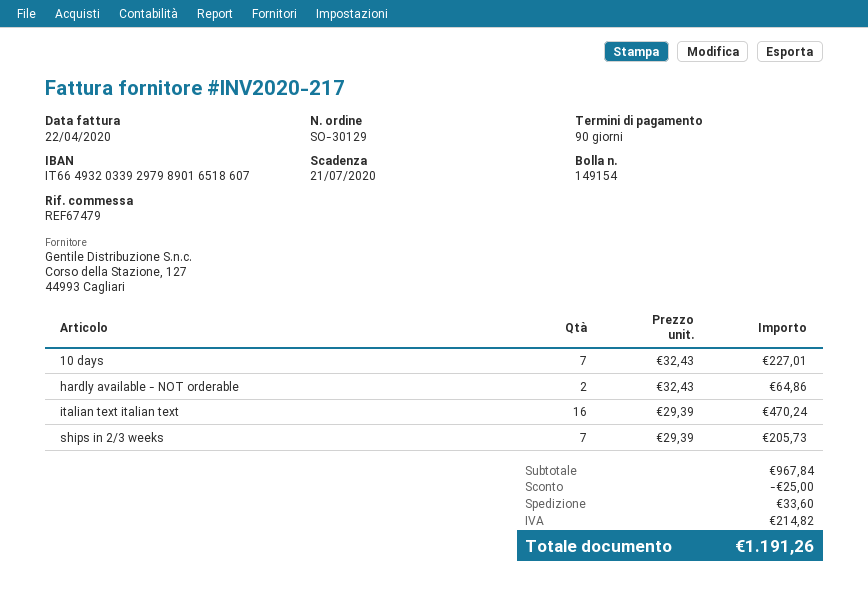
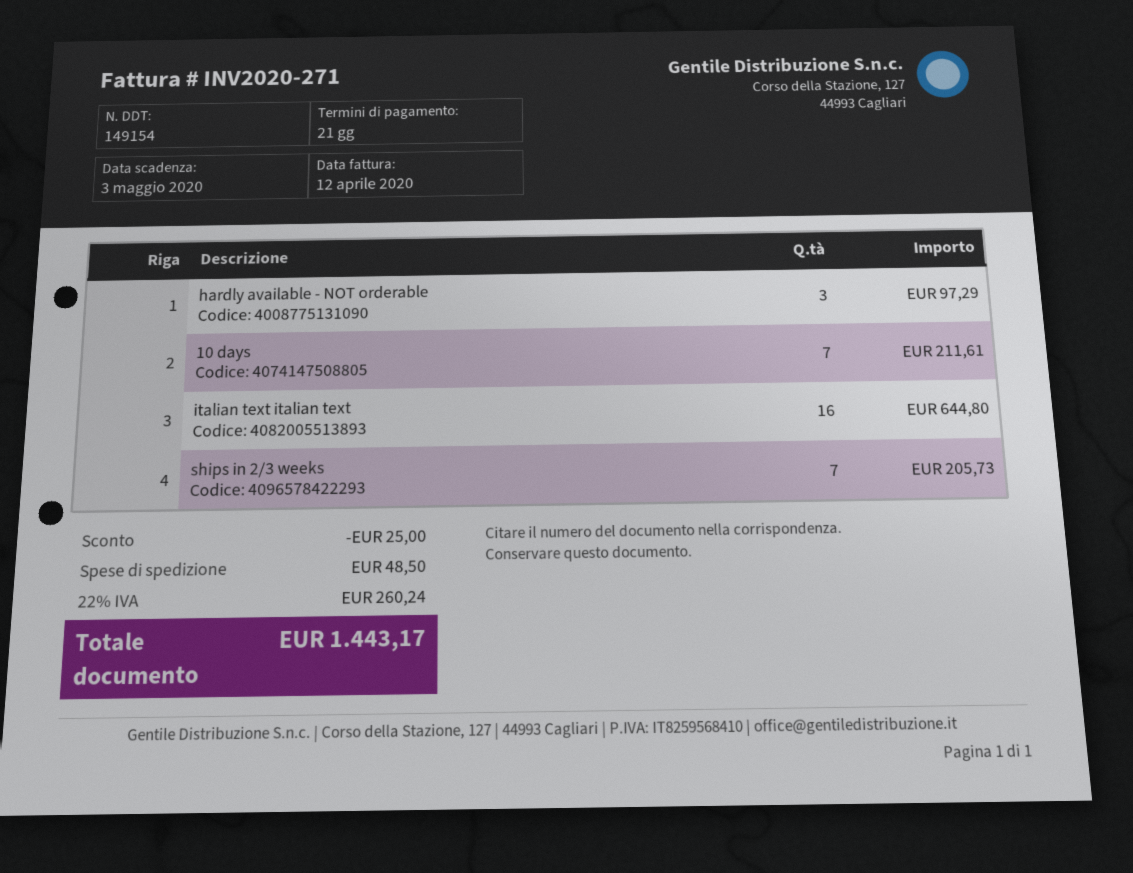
invoice number: INV2020-217 -> INV2020-271
invoice date: 2020-04-22 -> 2020-04-12
payment terms: 90 days -> 21 days
due date: 2020-07-21 -> 2020-05-03
10 days: 7 for 227.01 -> 7 for 211.61
hardly available - NOT orderable: 2 for 64.86 -> 3 for 97.29
italian text italian text: 16 for 470.24 -> 16 for 644.80
shipping: 33.60 -> 48.50
tax: 214.82 -> 260.24
total: 1191.26 -> 1443.17

